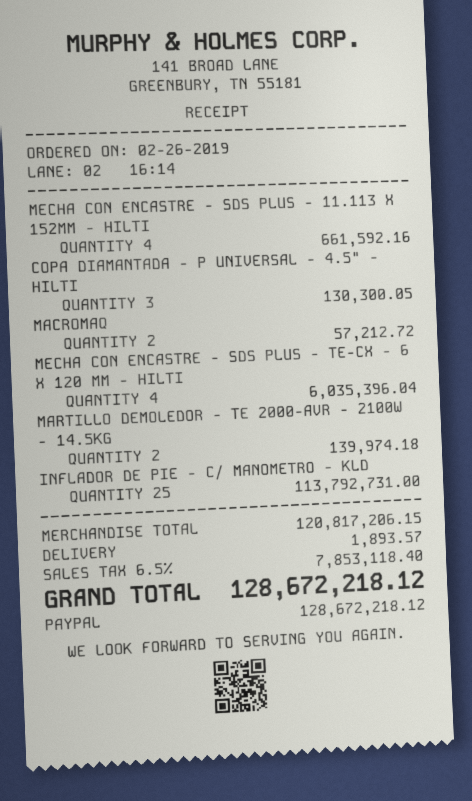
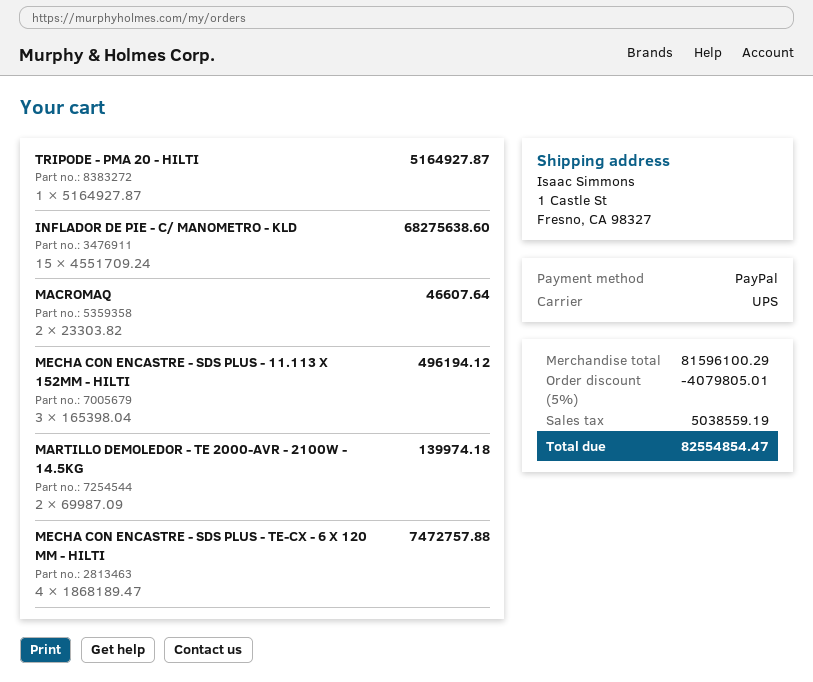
MECHA CON ENCASTRE - SDS PLUS - 11.113 X 152MM - HILTI: 4 for 661592.16 -> 3 for 496194.12
COPA DIAMANTADA - P UNIVERSAL - 4.5" - HILTI: 3 for 130300.05 -> none
MACROMAQ: 2 for 57212.72 -> 2 for 46607.64
MECHA CON ENCASTRE - SDS PLUS - TE-CX - 6 X 120 MM - HILTI: 4 for 6035396.04 -> 4 for 7472757.88
INFLADOR DE PIE - C/ MANOMETRO - KLD: 25 for 113792731.00 -> 15 for 68275638.60
TRIPODE - PMA 20 - HILTI: none -> 1 for 5164927.87
subtotal: 120817206.15 -> 81596100.29
discount: none -> 5% = 4079805.01
shipping: 1893.57 -> none
tax: 7853118.40 -> 5038559.19
total: 128672218.12 -> 82554854.47

